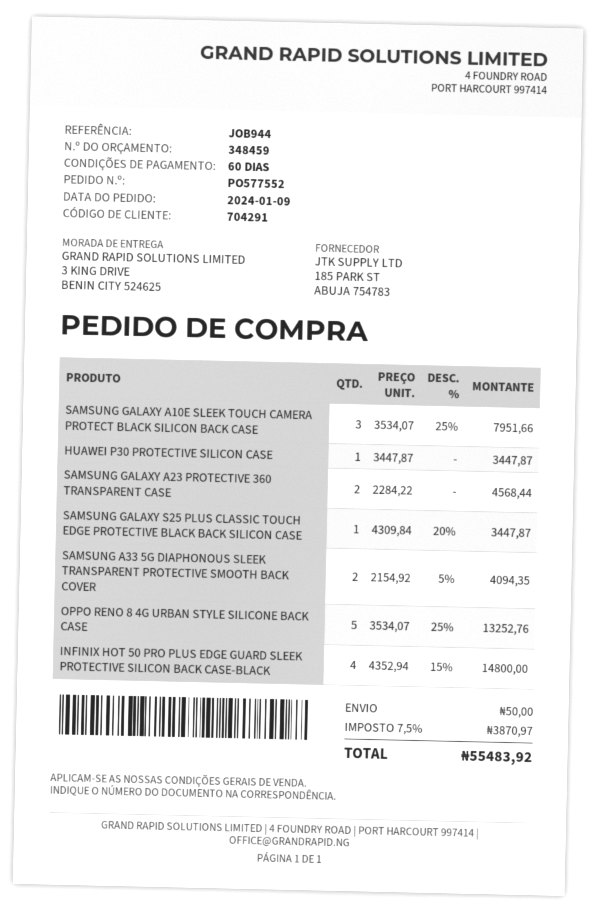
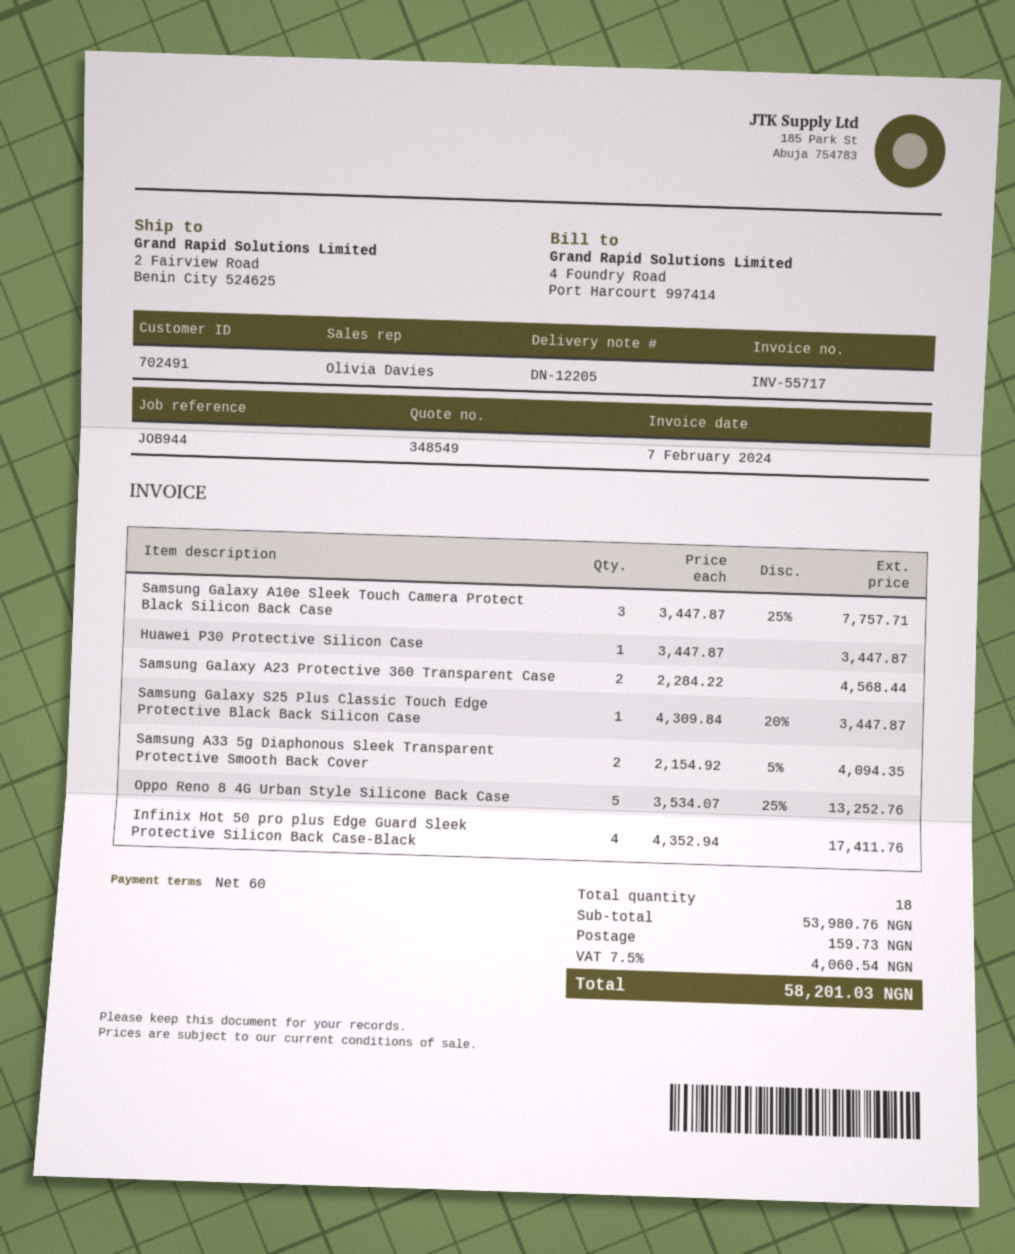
quote number: 348459 -> 348549
customer number: 704291 -> 702491
ship to: 3 KING DRIVE, BENIN CITY 524625 -> 2 Fairview Road, Benin City 524625
SAMSUNG GALAXY A10E SLEEK TOUCH CAMERA PROTECT BLACK SILICON BACK CASE: 3 x 3534.07 - 25% = 7951.66 -> 3 x 3447.87 - 25% = 7757.71
INFINIX HOT 50 PRO PLUS EDGE GUARD SLEEK PROTECTIVE SILICON BACK CASE-BLACK: 4 x 4352.94 - 15% = 14800.00 -> 4 x 4352.94 = 17411.76
shipping: 50.00 -> 159.73
tax: 7.5% = 3870.97 -> 7.5% = 4060.54
total: 55483.92 -> 58201.03

